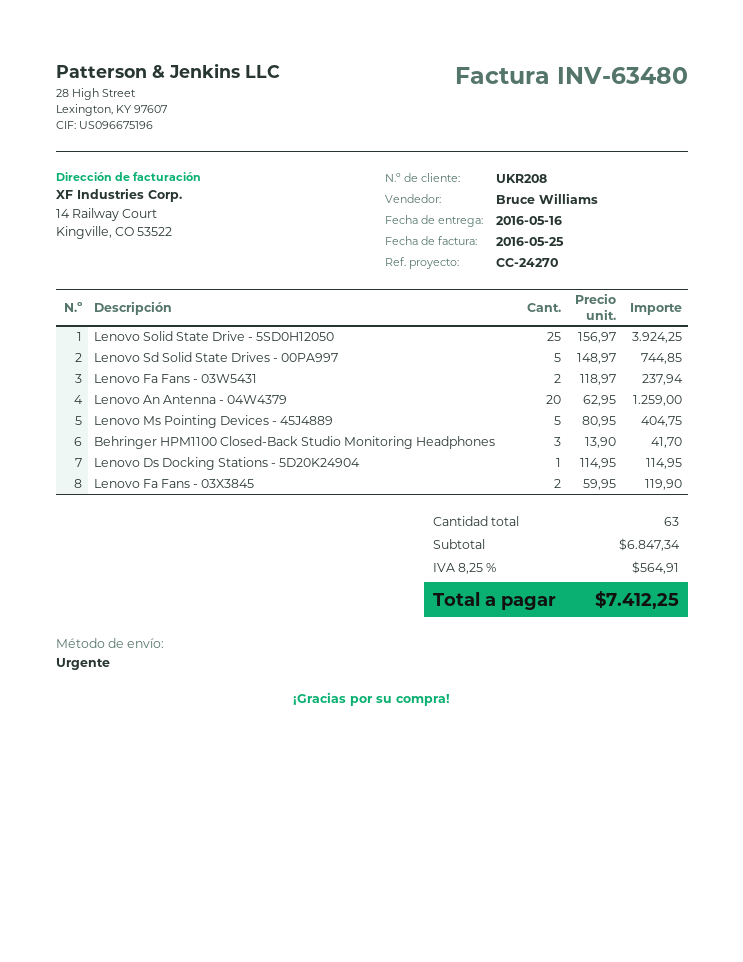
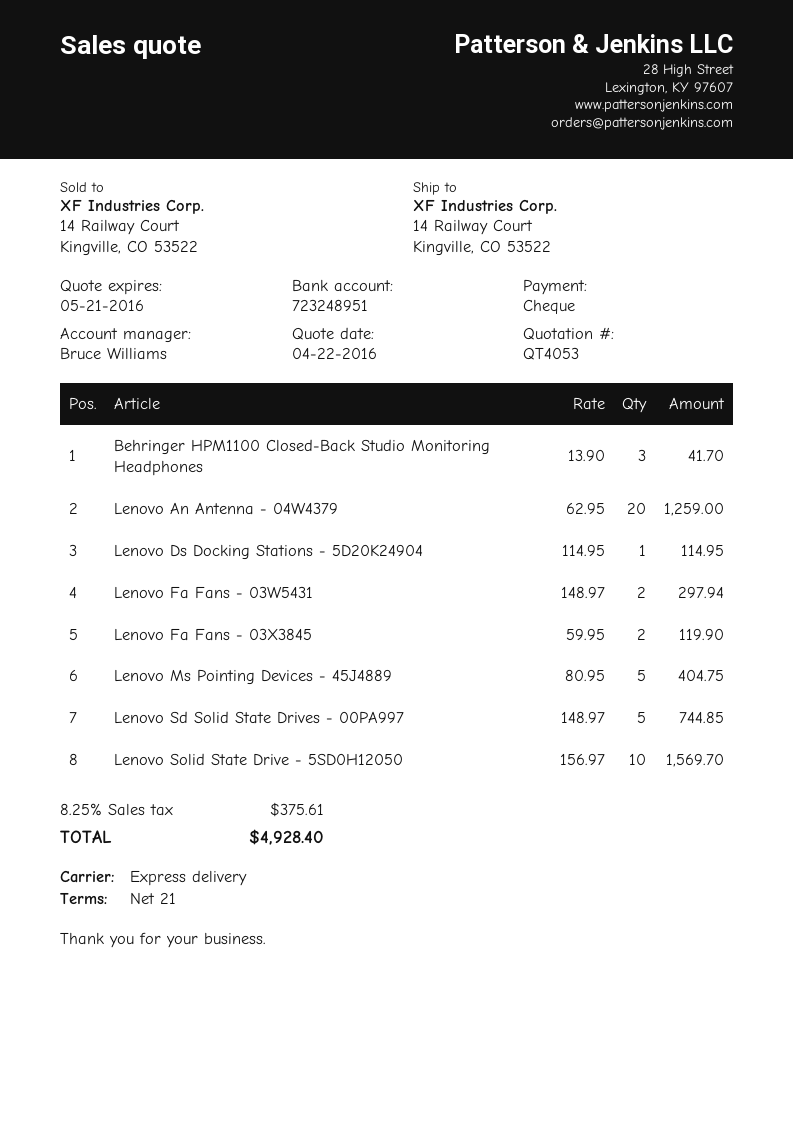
Lenovo Solid State Drive - 5SD0H12050: 25 x 156.97 = 3924.25 -> 10 x 156.97 = 1569.70
Lenovo Fa Fans - 03W5431: 2 x 118.97 = 237.94 -> 2 x 148.97 = 297.94
tax: 8.25% = 564.91 -> 8.25% = 375.61
total: 7412.25 -> 4928.40

